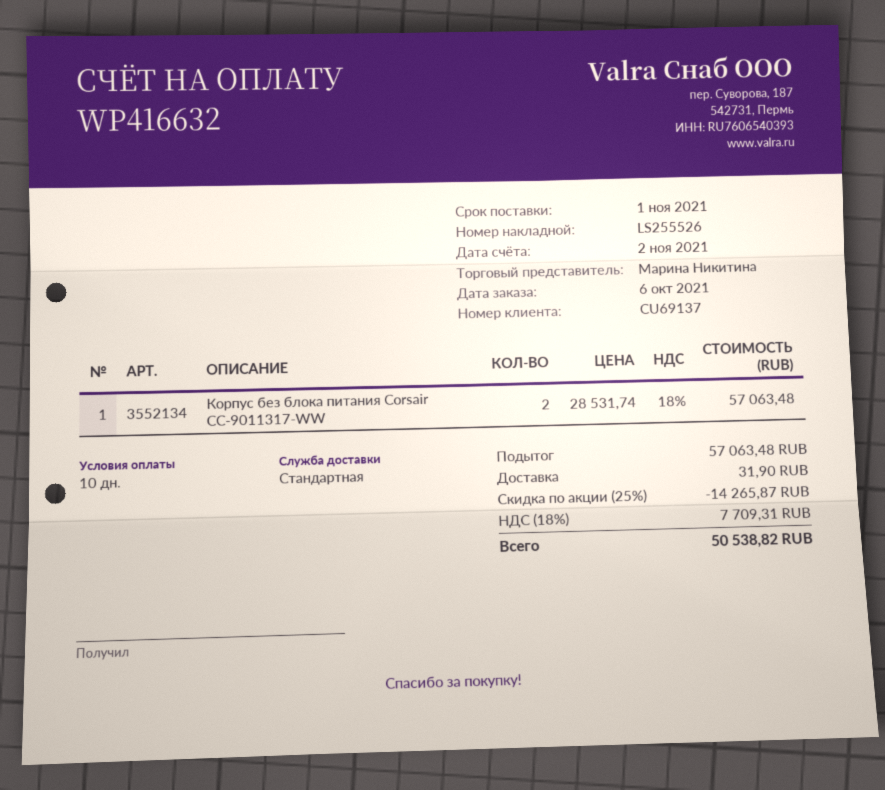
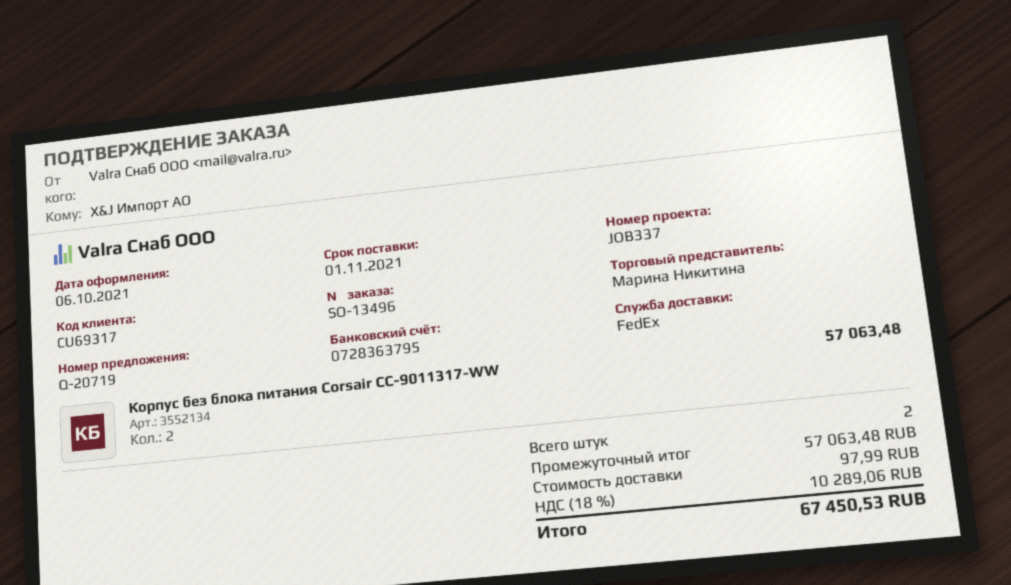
customer number: CU69137 -> CU69317
shipping method: standard -> FedEx
discount: 25% = 14265.87 -> none
shipping: 31.90 -> 97.99
tax: 18% = 7709.31 -> 18% = 10289.06
total: 50538.82 -> 67450.53

